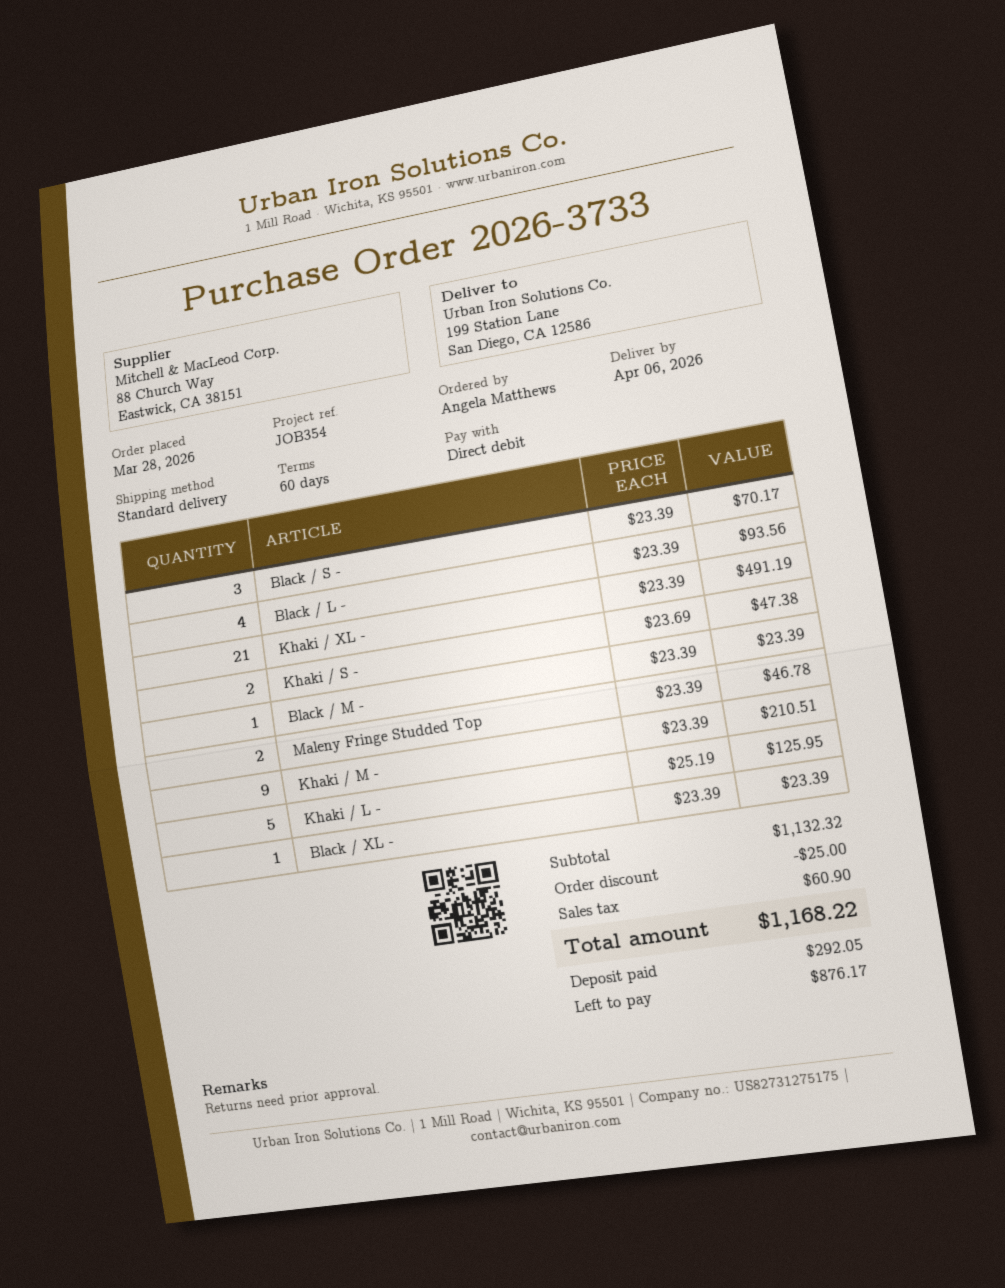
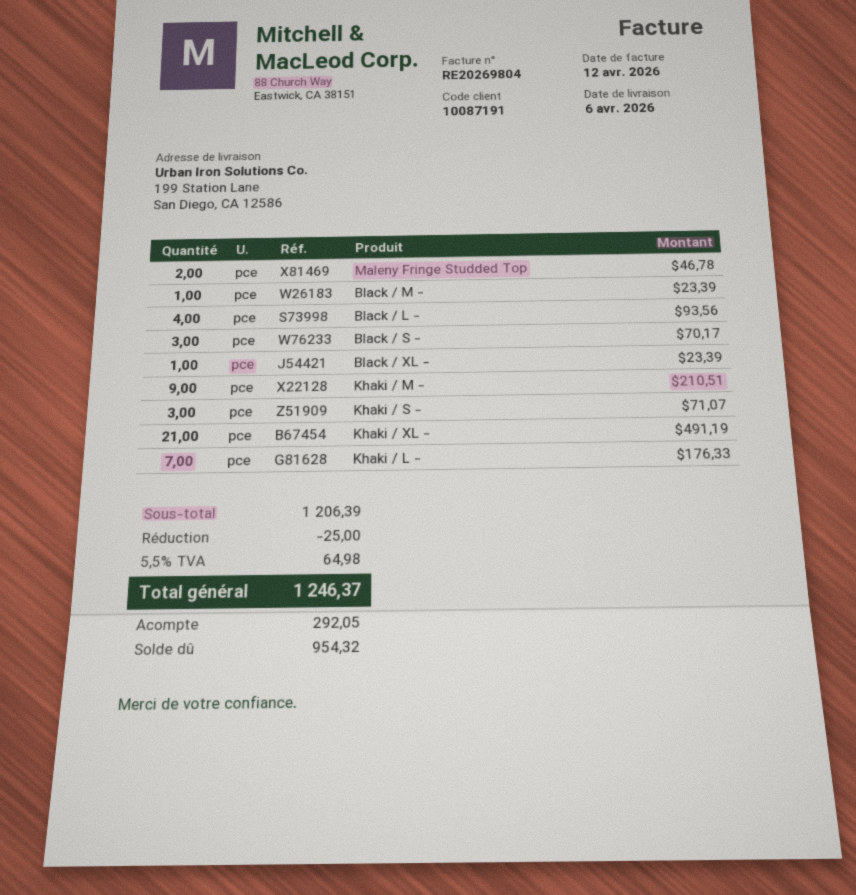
Khaki / S -: 2 for 47.38 -> 3 for 71.07
Khaki / L -: 5 for 125.95 -> 7 for 176.33
subtotal: 1132.32 -> 1206.39
tax: 60.90 -> 64.98
total: 1168.22 -> 1246.37
balance: 876.17 -> 954.32

